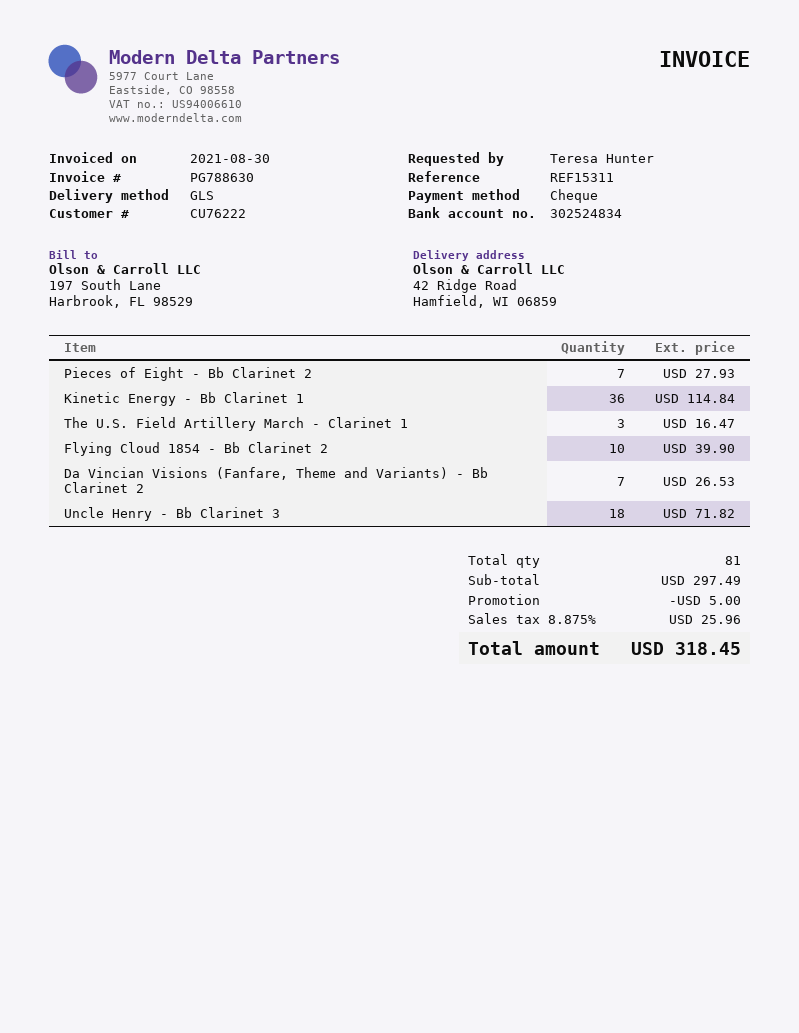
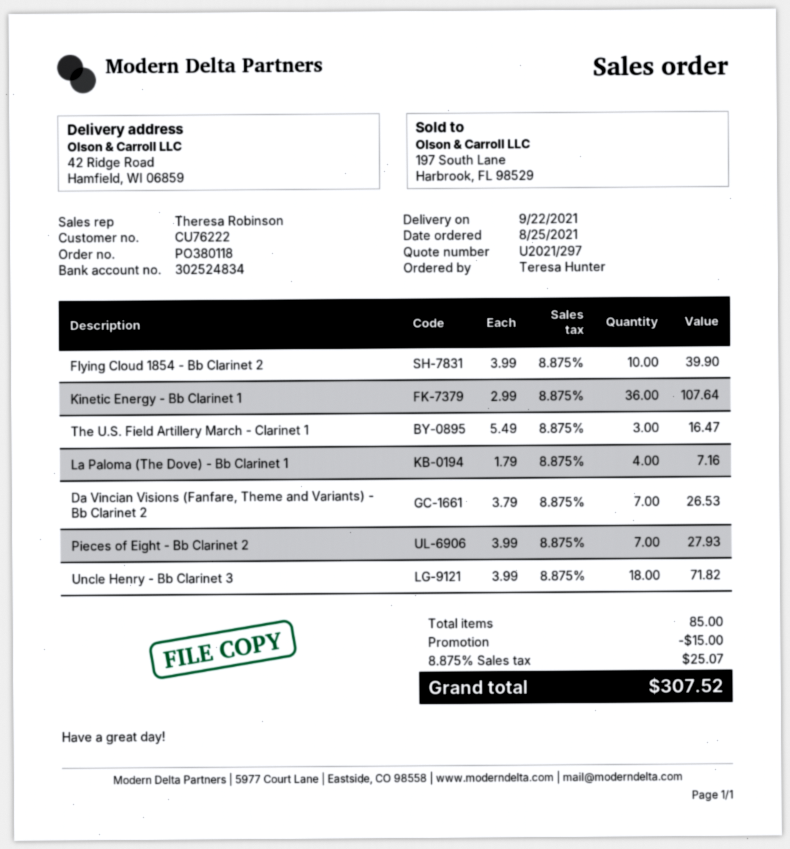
Kinetic Energy - Bb Clarinet 1: 36 for 114.84 -> 36 for 107.64
La Paloma (The Dove) - Bb Clarinet 1: none -> 4 for 7.16
total quantity: 81 -> 85
discount: 5.00 -> 15.00
tax: 8.875% = 25.96 -> 8.875% = 25.07
total: 318.45 -> 307.52

